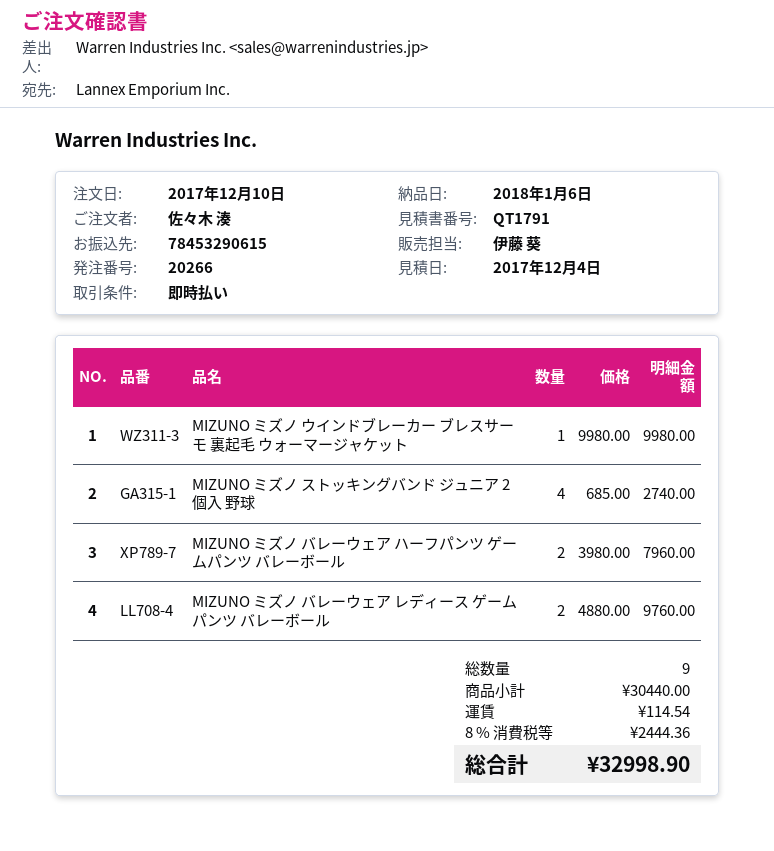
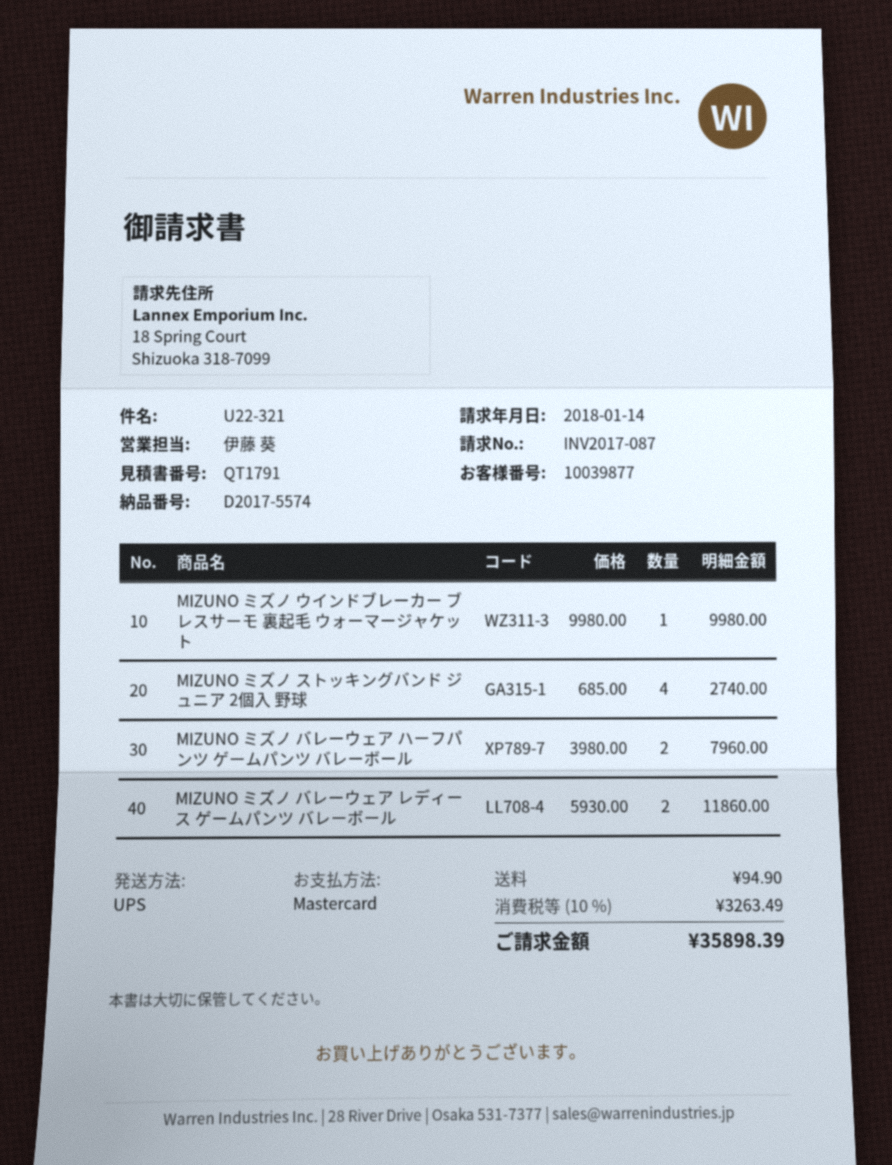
MIZUNO ミズノ バレーウェア レディース ゲームパンツ バレーボール: 2 x 4880.00 = 9760.00 -> 2 x 5930.00 = 11860.00
shipping: 114.54 -> 94.90
tax: 8% = 2444.36 -> 10% = 3263.49
total: 32998.90 -> 35898.39

